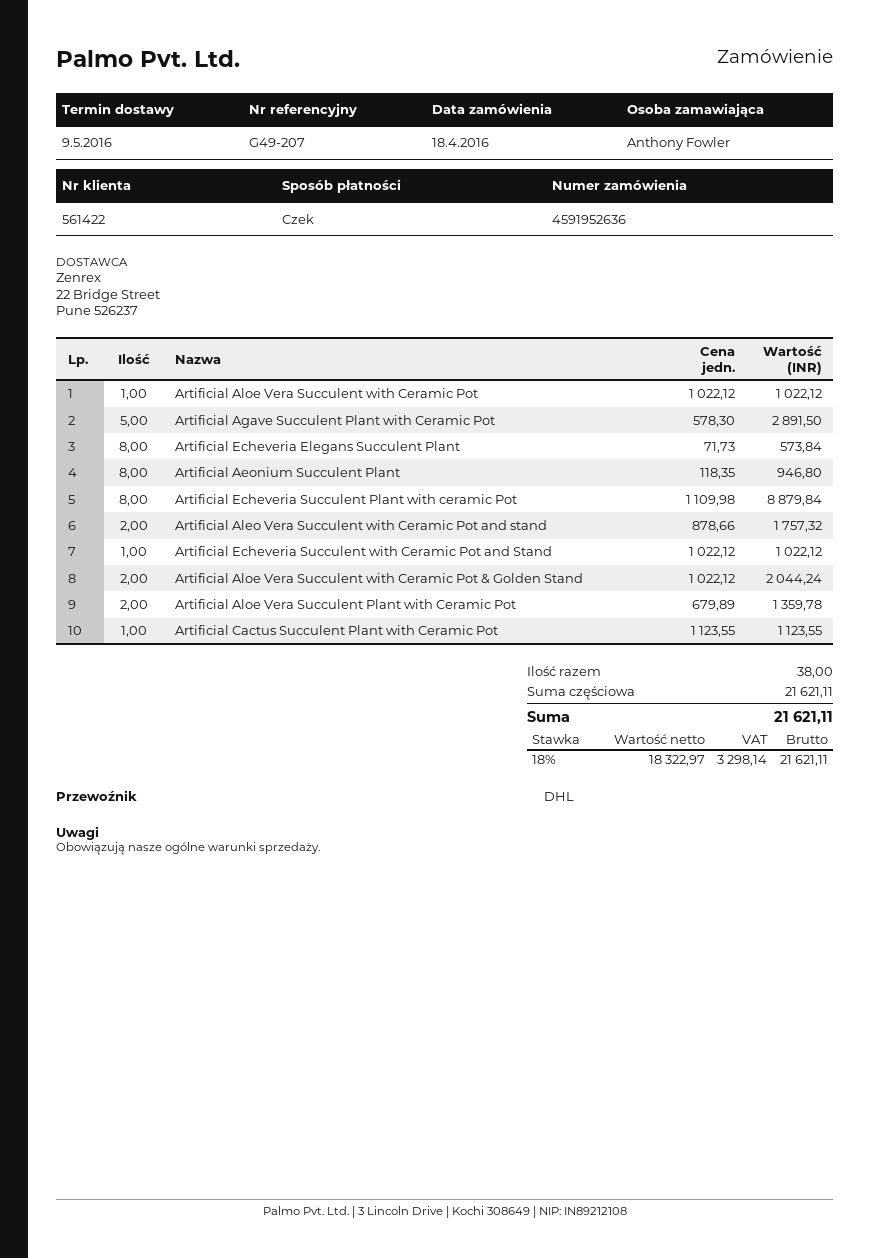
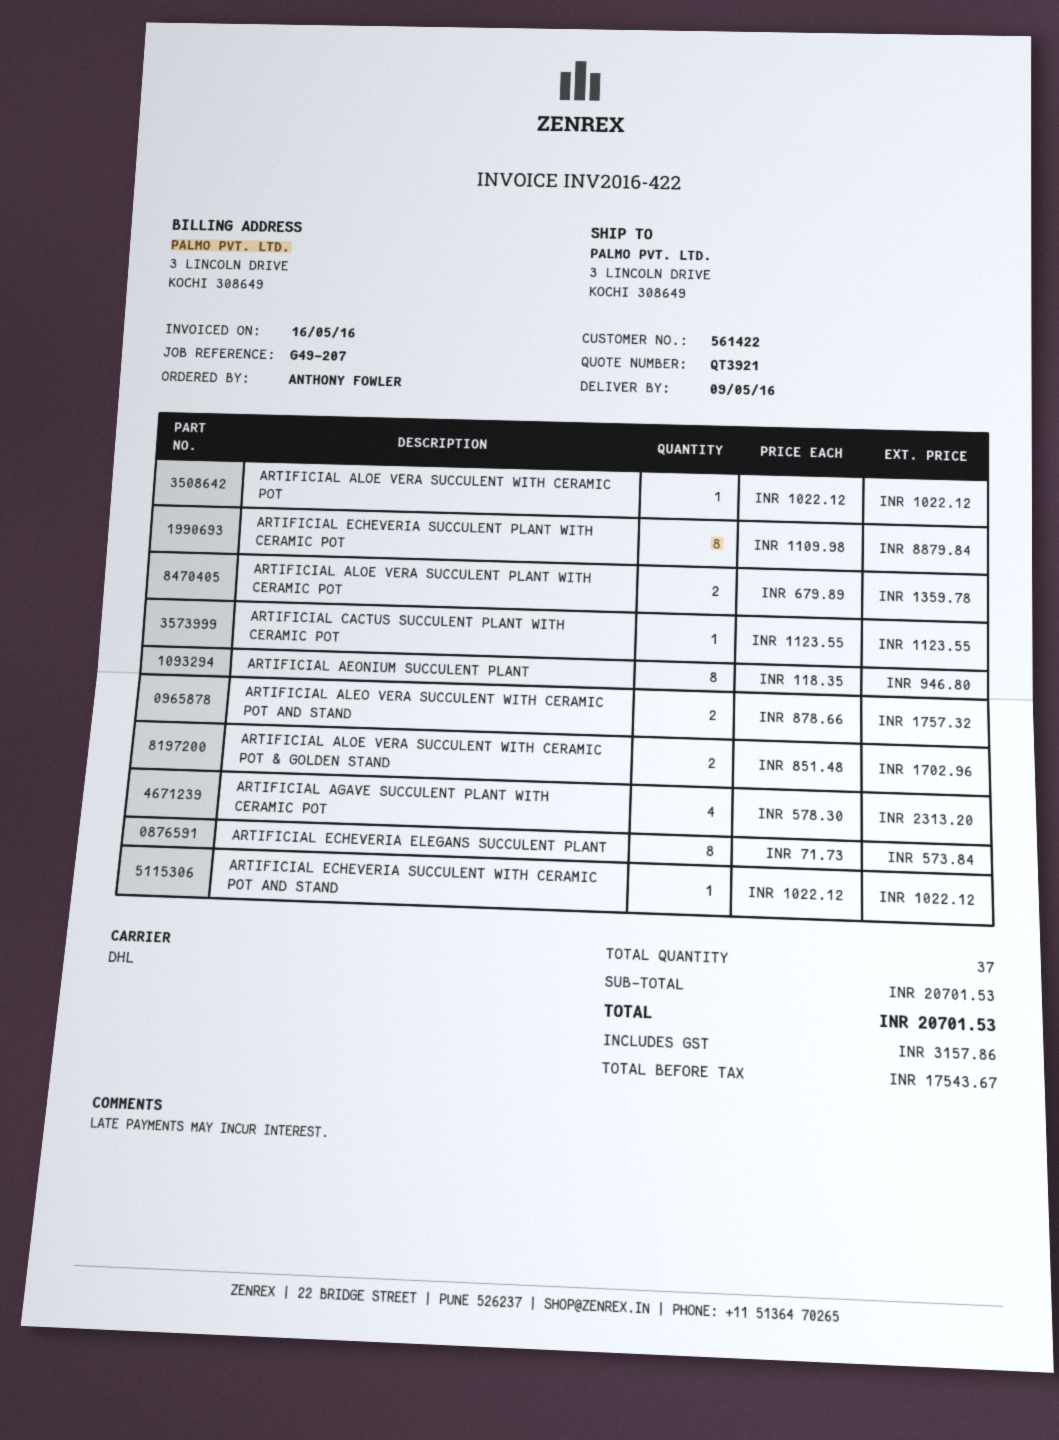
Artificial Agave Succulent Plant with Ceramic Pot: 5 x 578.30 = 2891.50 -> 4 x 578.30 = 2313.20
Artificial Aloe Vera Succulent with Ceramic Pot & Golden Stand: 2 x 1022.12 = 2044.24 -> 2 x 851.48 = 1702.96
total quantity: 38 -> 37
subtotal: 21621.11 -> 20701.53
net: 18322.97 -> 17543.67
tax: 3298.14 -> 3157.86
total: 21621.11 -> 20701.53

